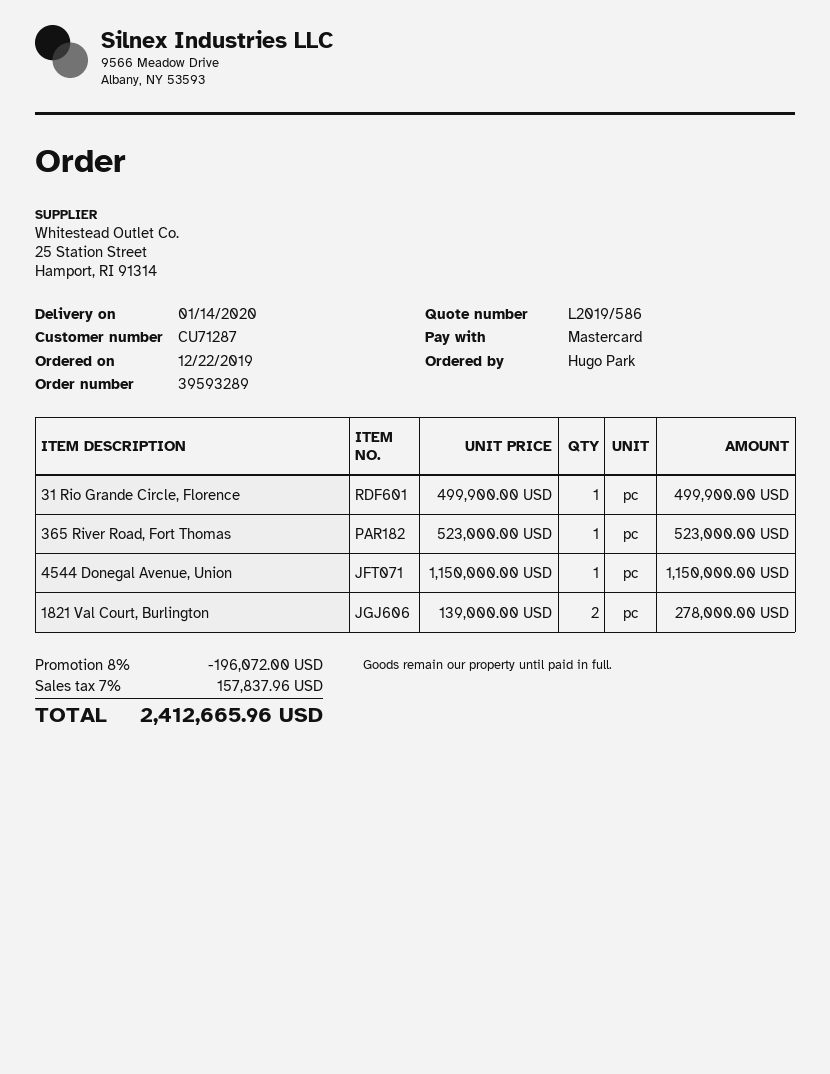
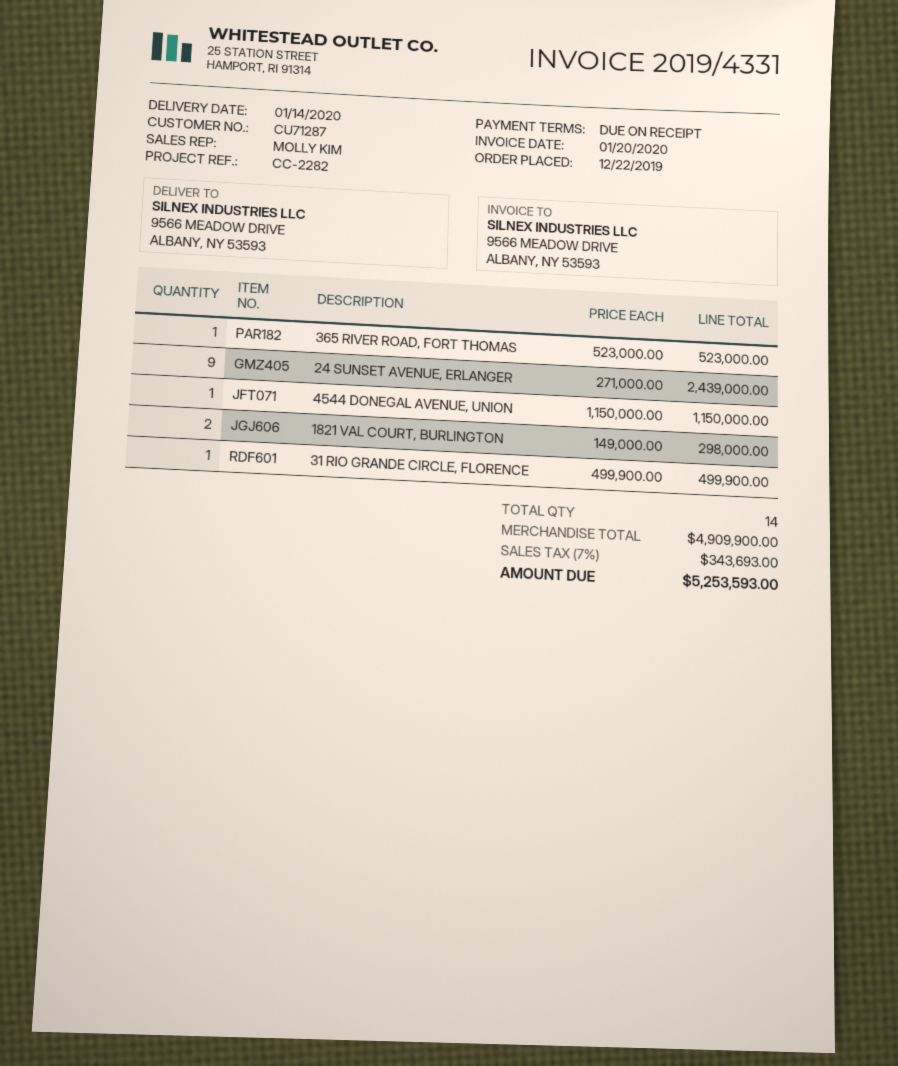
1821 Val Court, Burlington: 2 x 139000.00 = 278000.00 -> 2 x 149000.00 = 298000.00
24 SUNSET AVENUE, ERLANGER: none -> 9 x 271000.00 = 2439000.00
discount: 8% = 196072.00 -> none
tax: 7% = 157837.96 -> 7% = 343693.00
total: 2412665.96 -> 5253593.00

